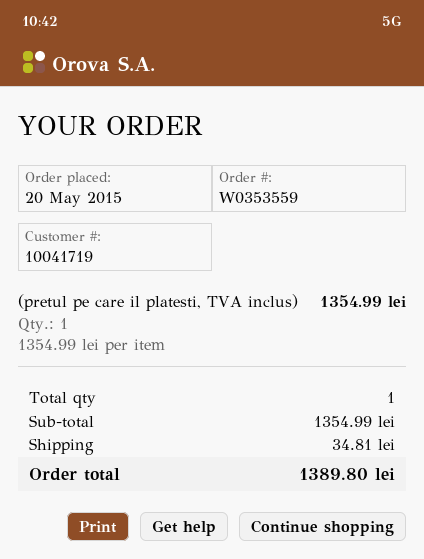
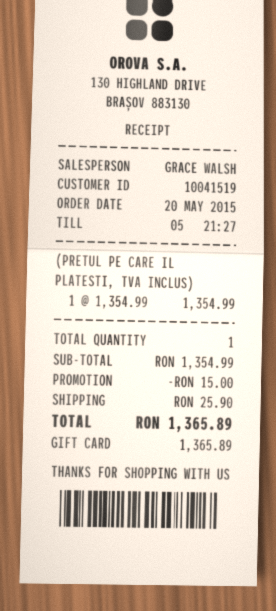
customer number: 10041719 -> 10041519
discount: none -> 15.00
shipping: 34.81 -> 25.90
total: 1389.80 -> 1365.89

